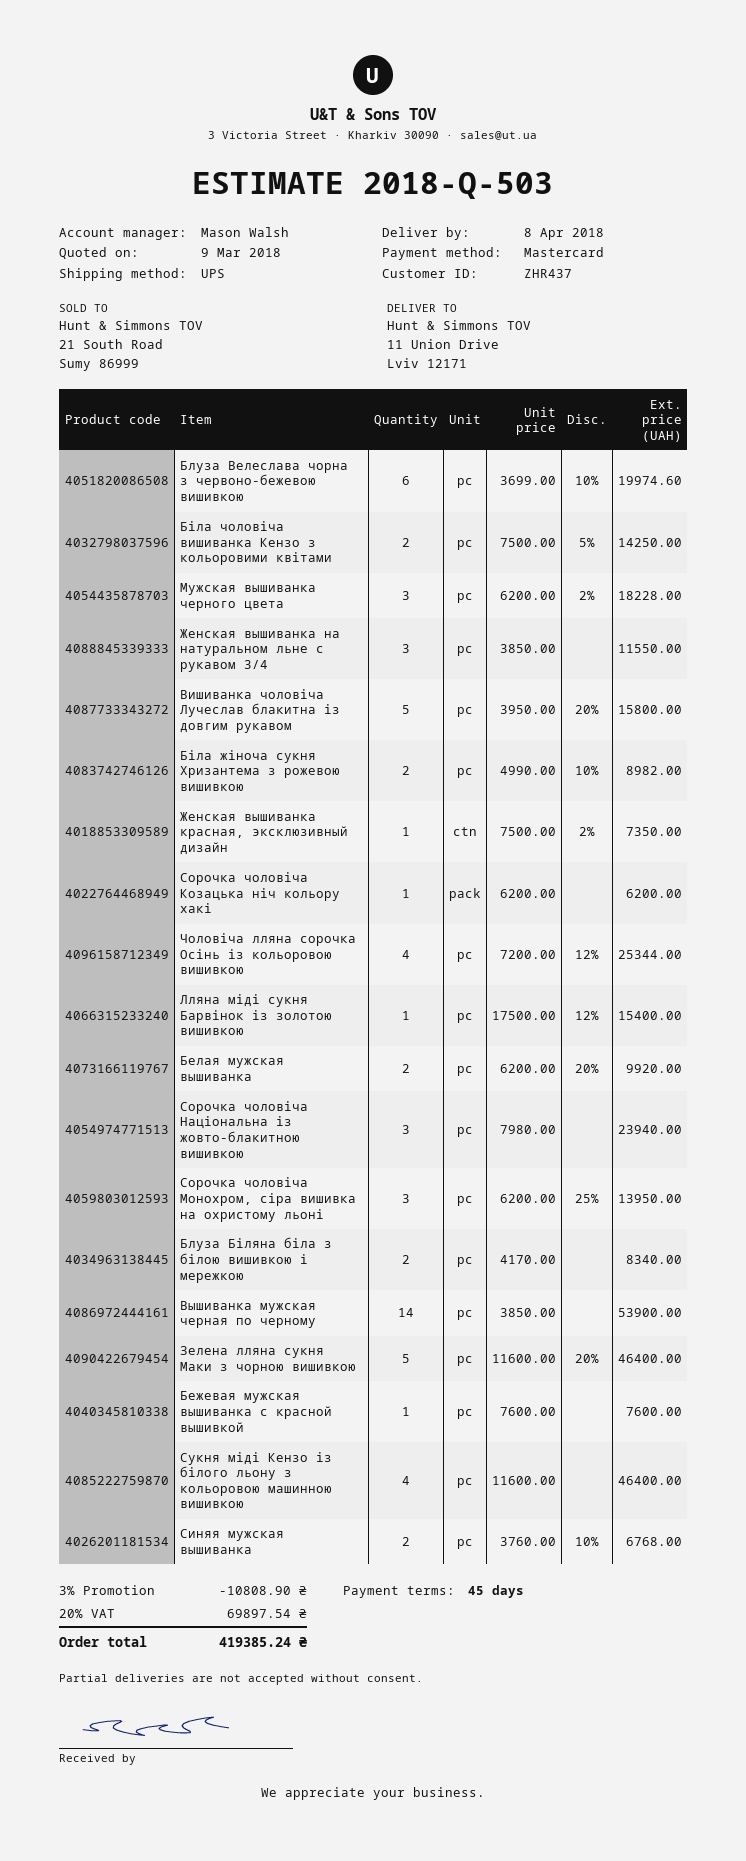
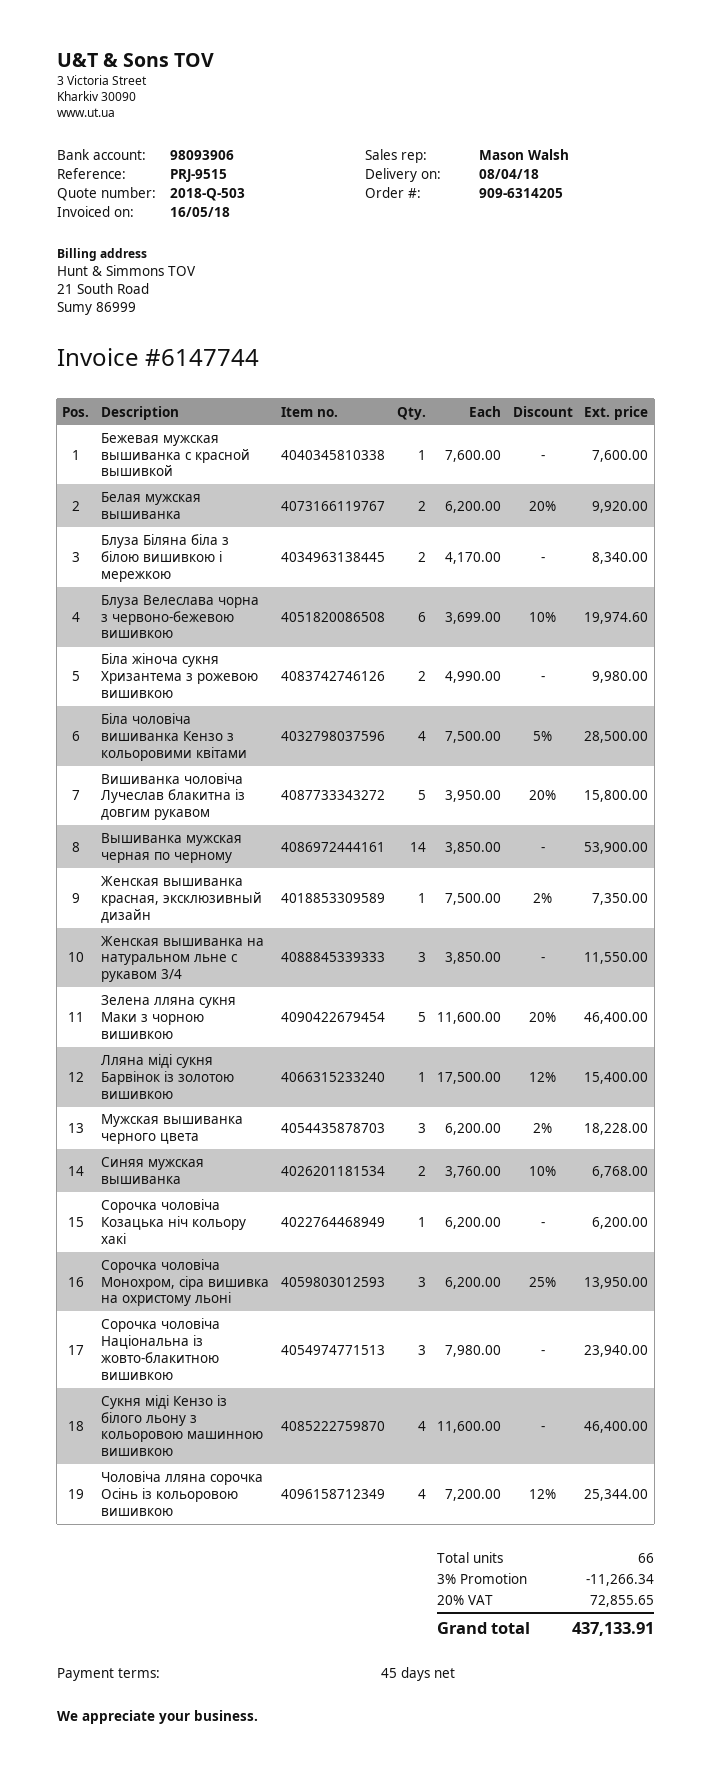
Біла чоловіча вишиванка Кензо з кольоровими квітами: 2 x 7500.00 - 5% = 14250.00 -> 4 x 7500.00 - 5% = 28500.00
Біла жіноча сукня Хризантема з рожевою вишивкою: 2 x 4990.00 - 10% = 8982.00 -> 2 x 4990.00 = 9980.00
discount: 3% = 10808.90 -> 3% = 11266.34
tax: 20% = 69897.54 -> 20% = 72855.65
total: 419385.24 -> 437133.91

